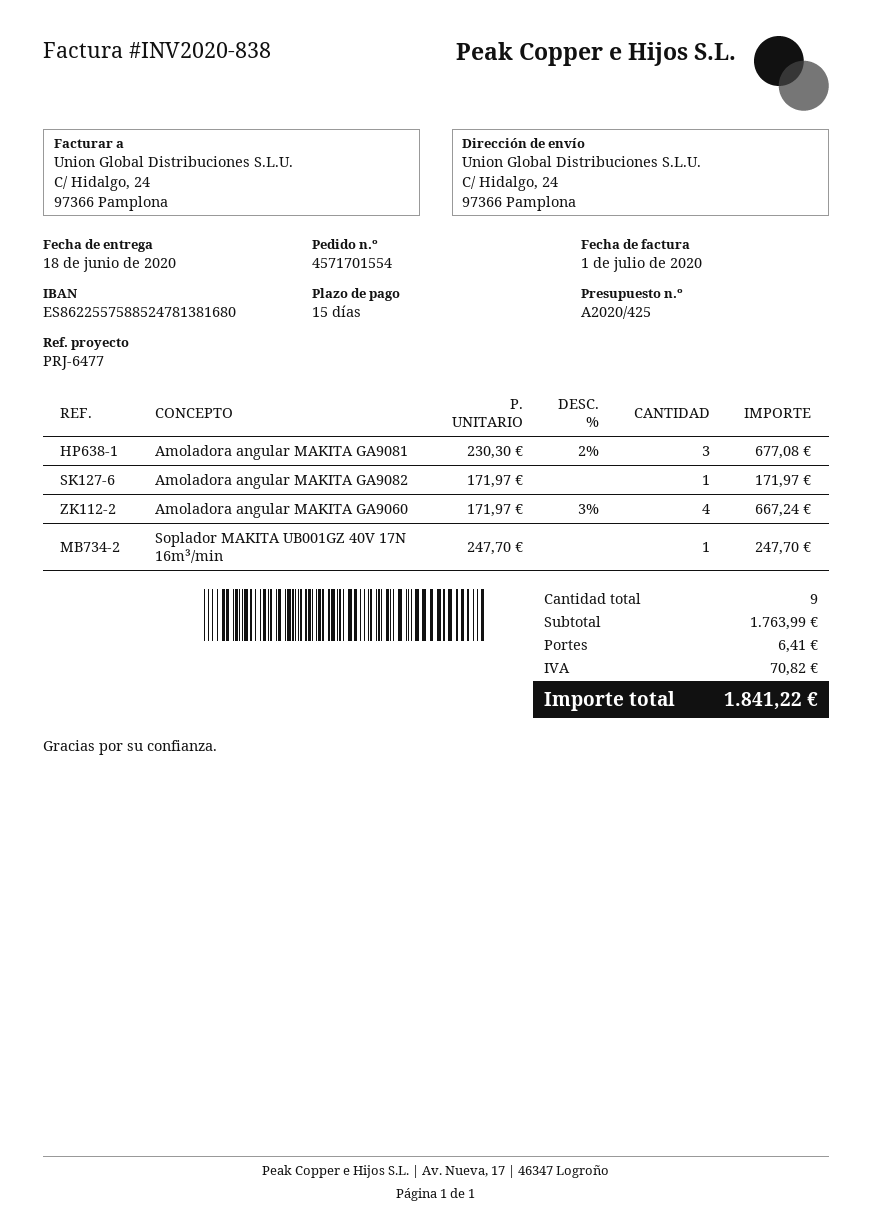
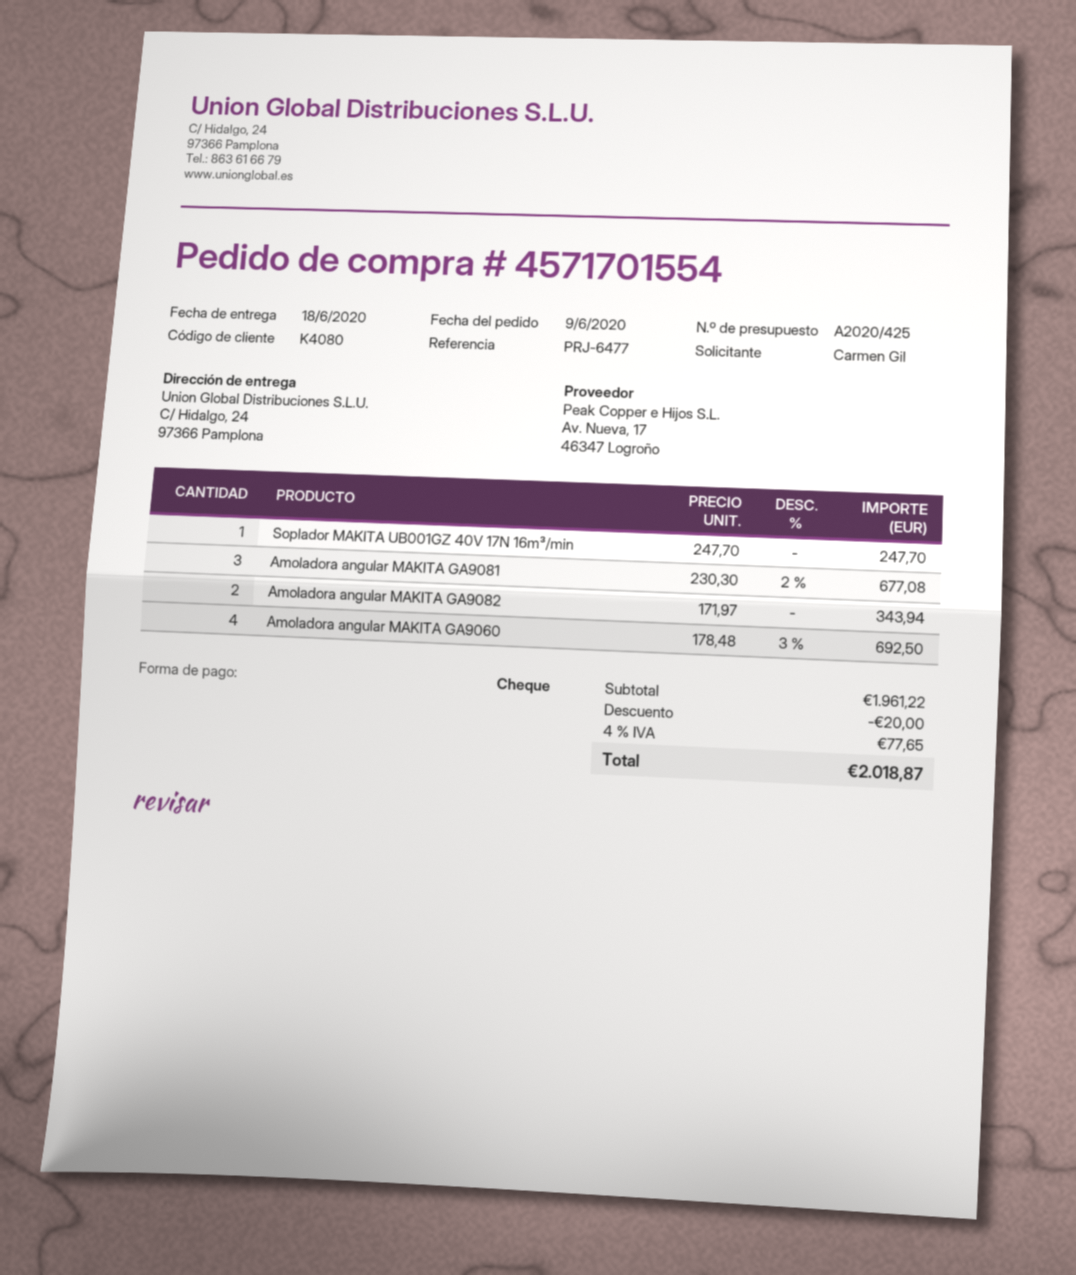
Amoladora angular MAKITA GA9082: 1 x 171.97 = 171.97 -> 2 x 171.97 = 343.94
Amoladora angular MAKITA GA9060: 4 x 171.97 - 3% = 667.24 -> 4 x 178.48 - 3% = 692.50
subtotal: 1763.99 -> 1961.22
discount: none -> 20.00
shipping: 6.41 -> none
tax: 70.82 -> 77.65
total: 1841.22 -> 2018.87

